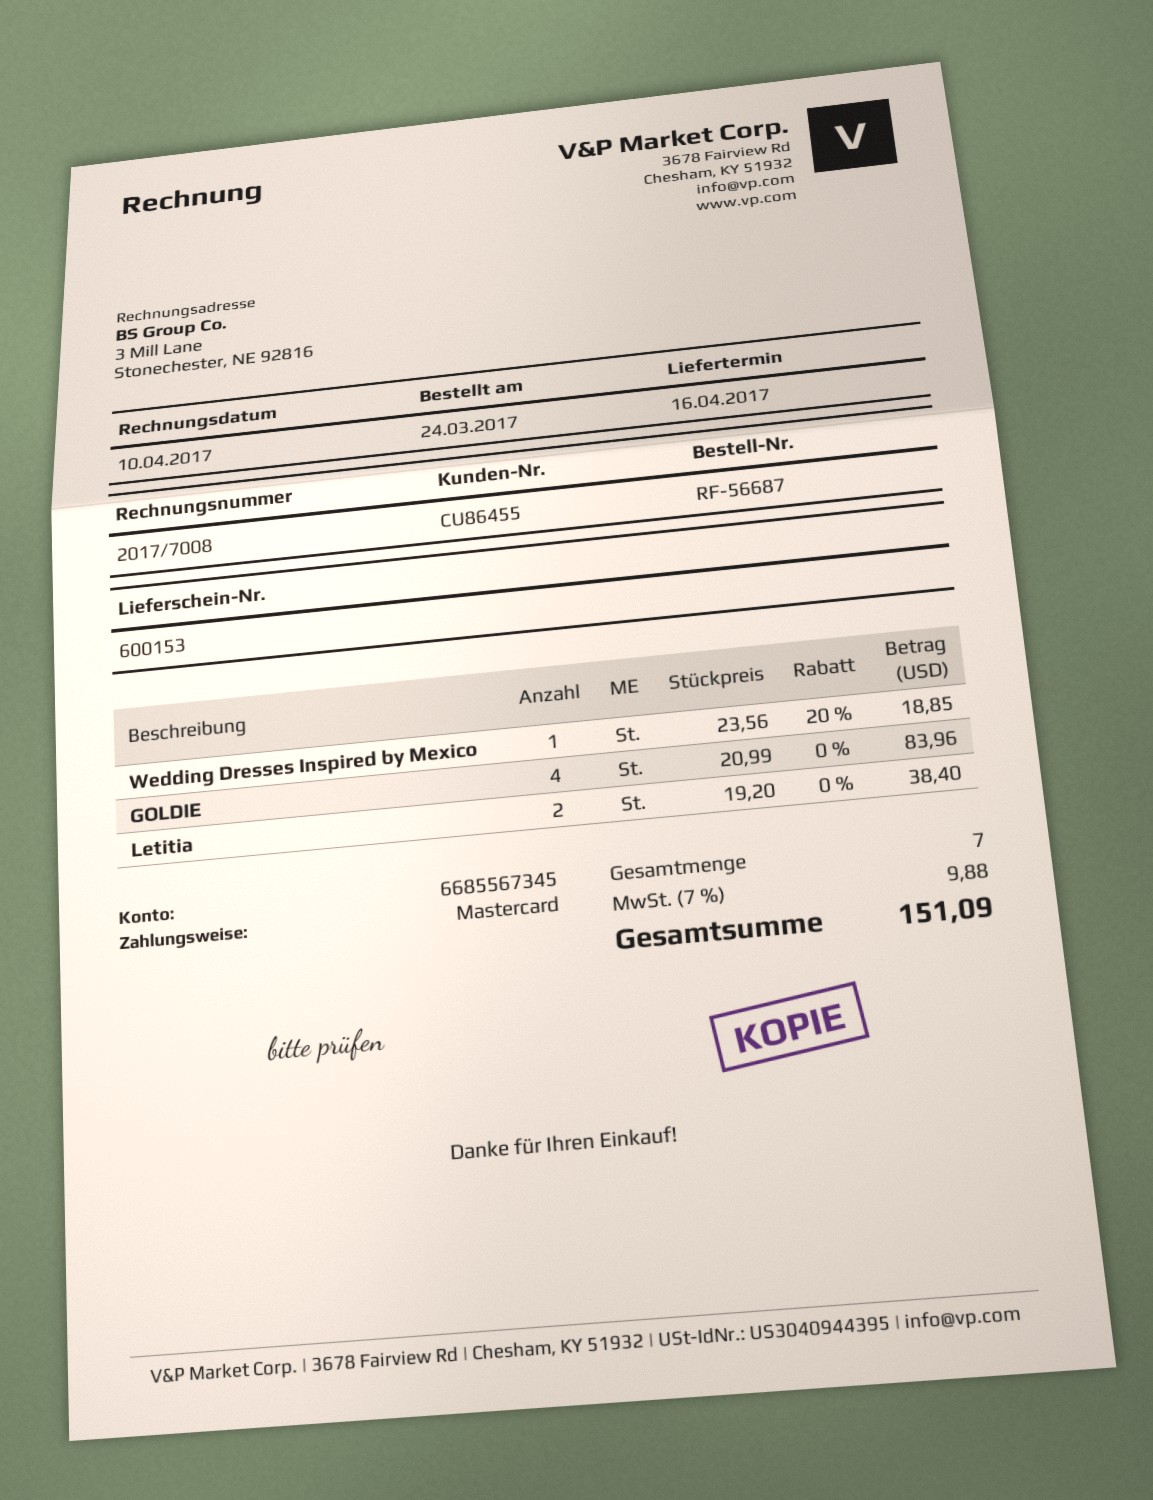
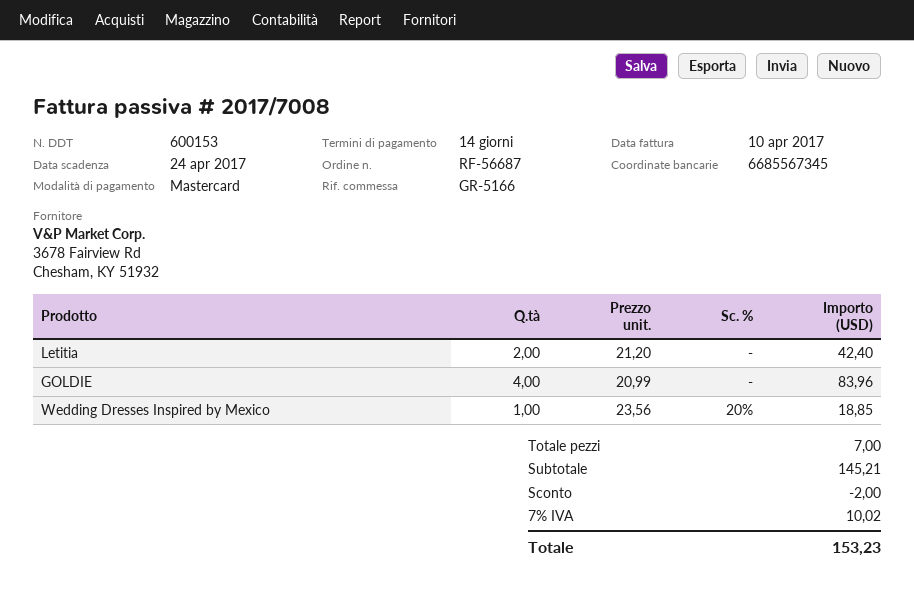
Letitia: 2 x 19.20 = 38.40 -> 2 x 21.20 = 42.40
discount: none -> 2.00
tax: 7% = 9.88 -> 7% = 10.02
total: 151.09 -> 153.23

